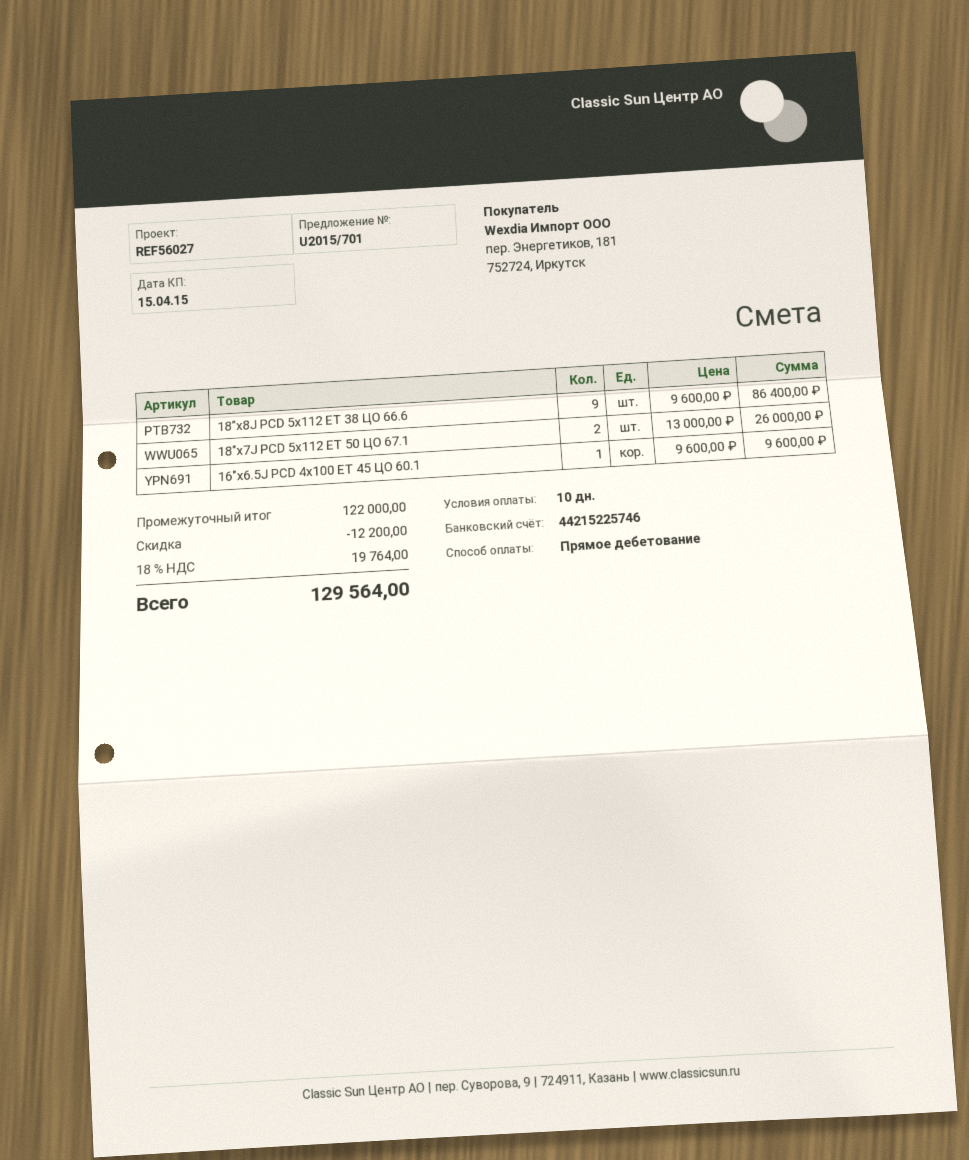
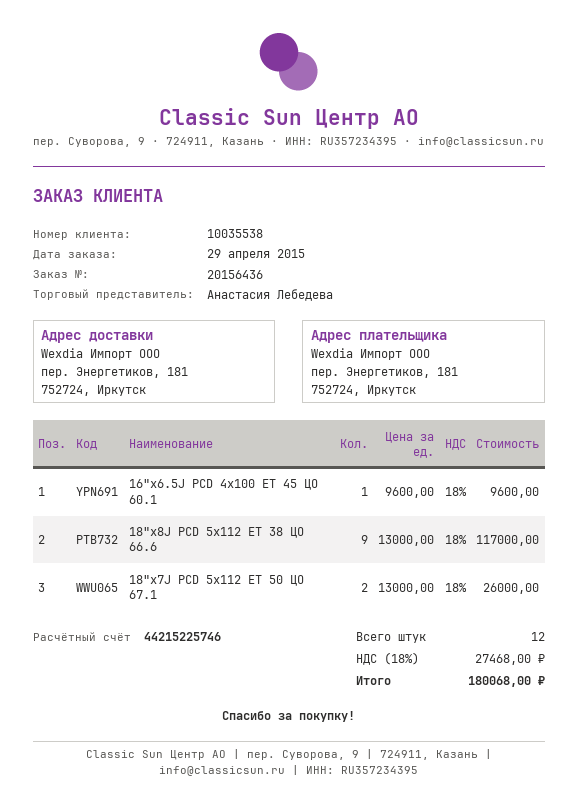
18"x8J PCD 5x112 ЕТ 38 ЦО 66.6: 9 x 9600.00 = 86400.00 -> 9 x 13000.00 = 117000.00
discount: 12200.00 -> none
tax: 18% = 19764.00 -> 18% = 27468.00
total: 129564.00 -> 180068.00

